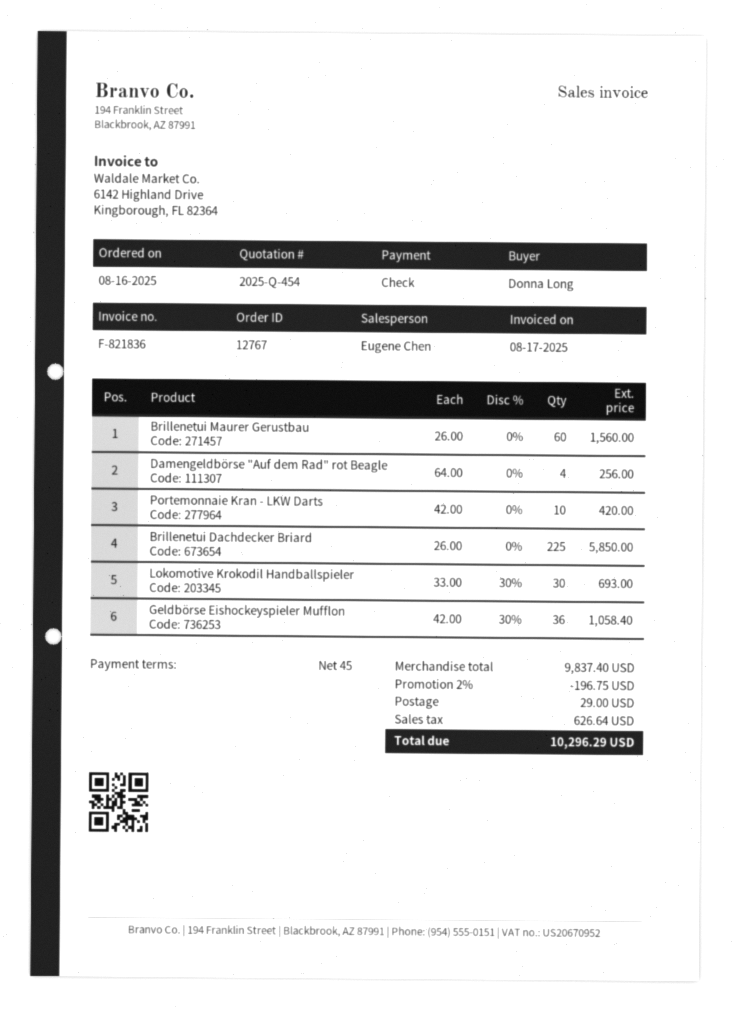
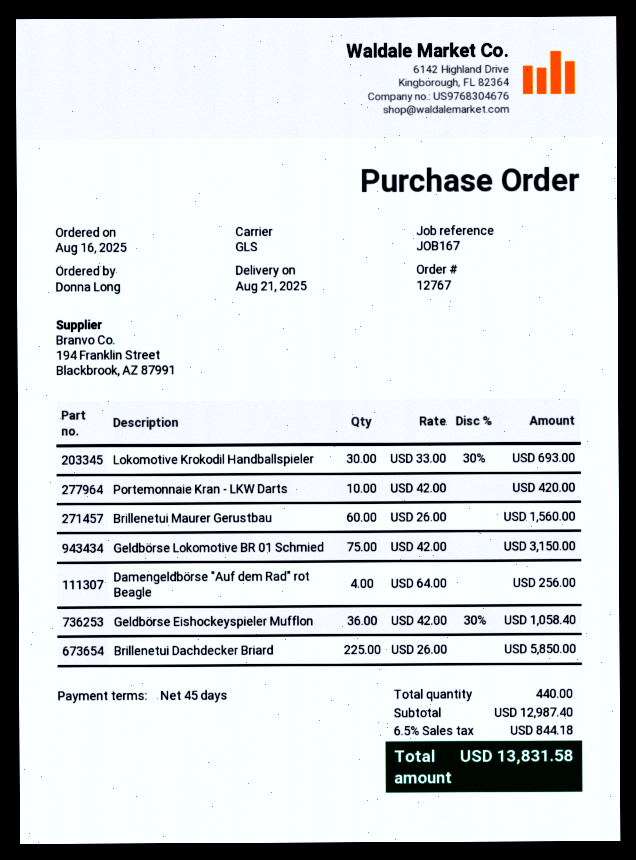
Geldbörse Lokomotive BR 01 Schmied: none -> 75 x 42.00 = 3150.00
subtotal: 9837.40 -> 12987.40
discount: 2% = 196.75 -> none
shipping: 29.00 -> none
tax: 626.64 -> 844.18
total: 10296.29 -> 13831.58

